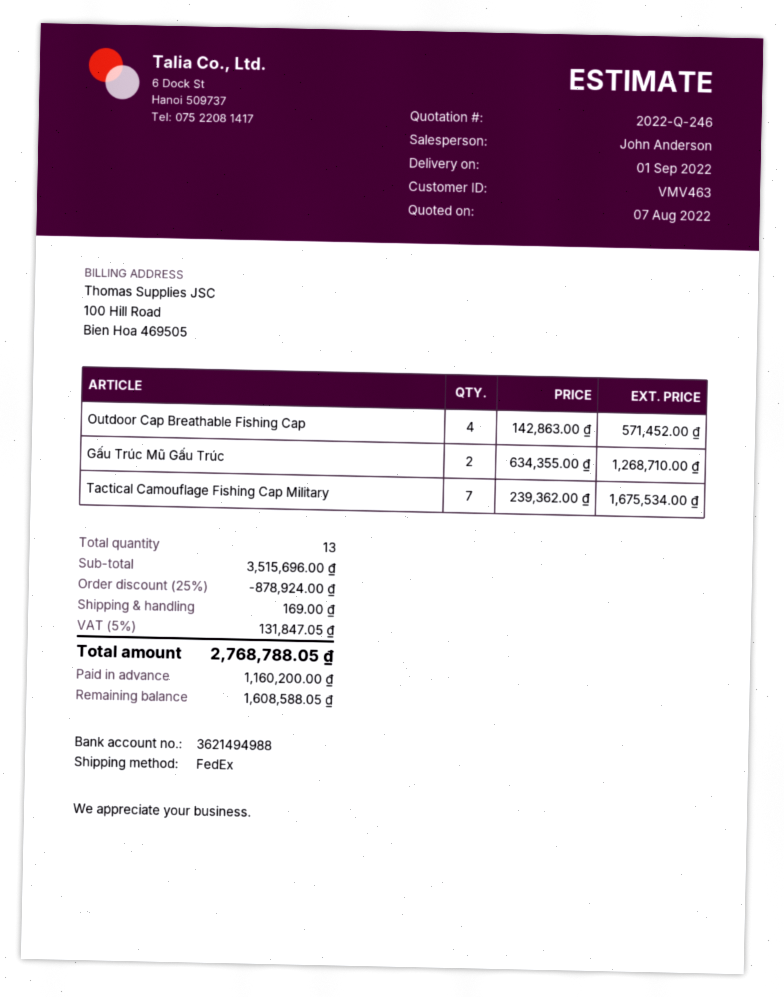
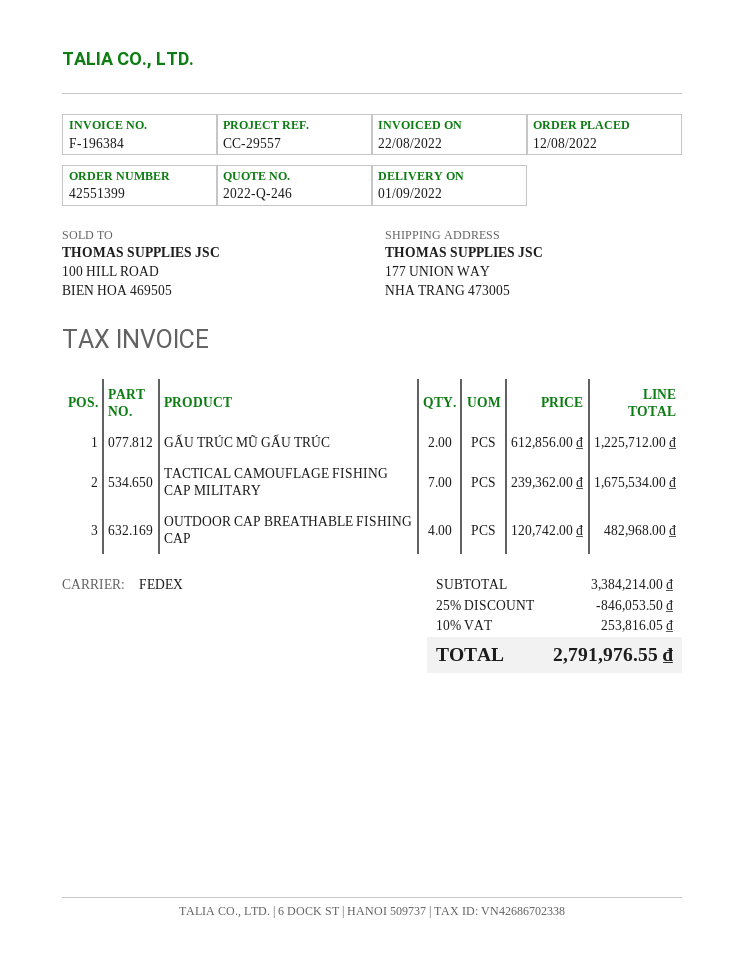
Outdoor Cap Breathable Fishing Cap: 4 x 142863.00 = 571452.00 -> 4 x 120742.00 = 482968.00
Gấu Trúc Mũ Gấu Trúc: 2 x 634355.00 = 1268710.00 -> 2 x 612856.00 = 1225712.00
subtotal: 3515696.00 -> 3384214.00
discount: 25% = 878924.00 -> 25% = 846053.50
shipping: 169.00 -> none
tax: 5% = 131847.05 -> 10% = 253816.05
total: 2768788.05 -> 2791976.55

